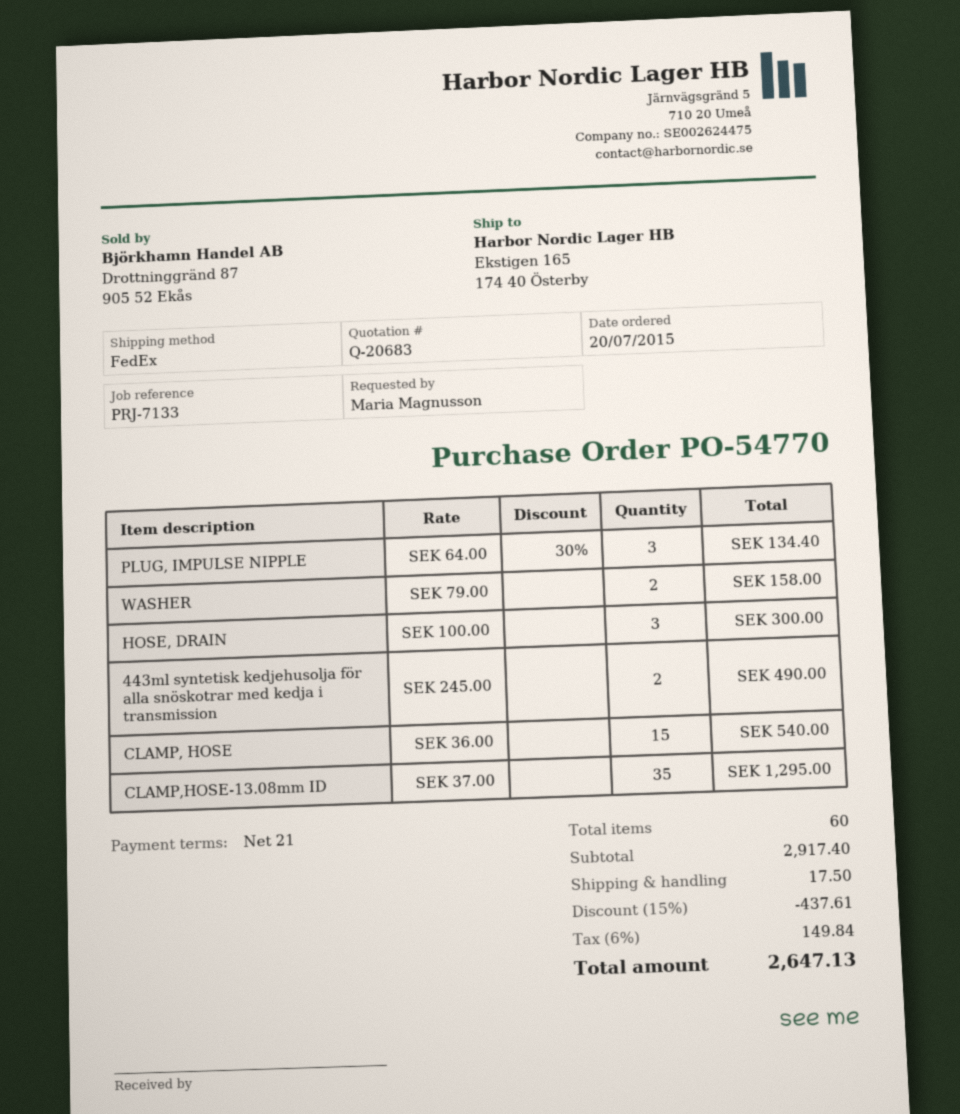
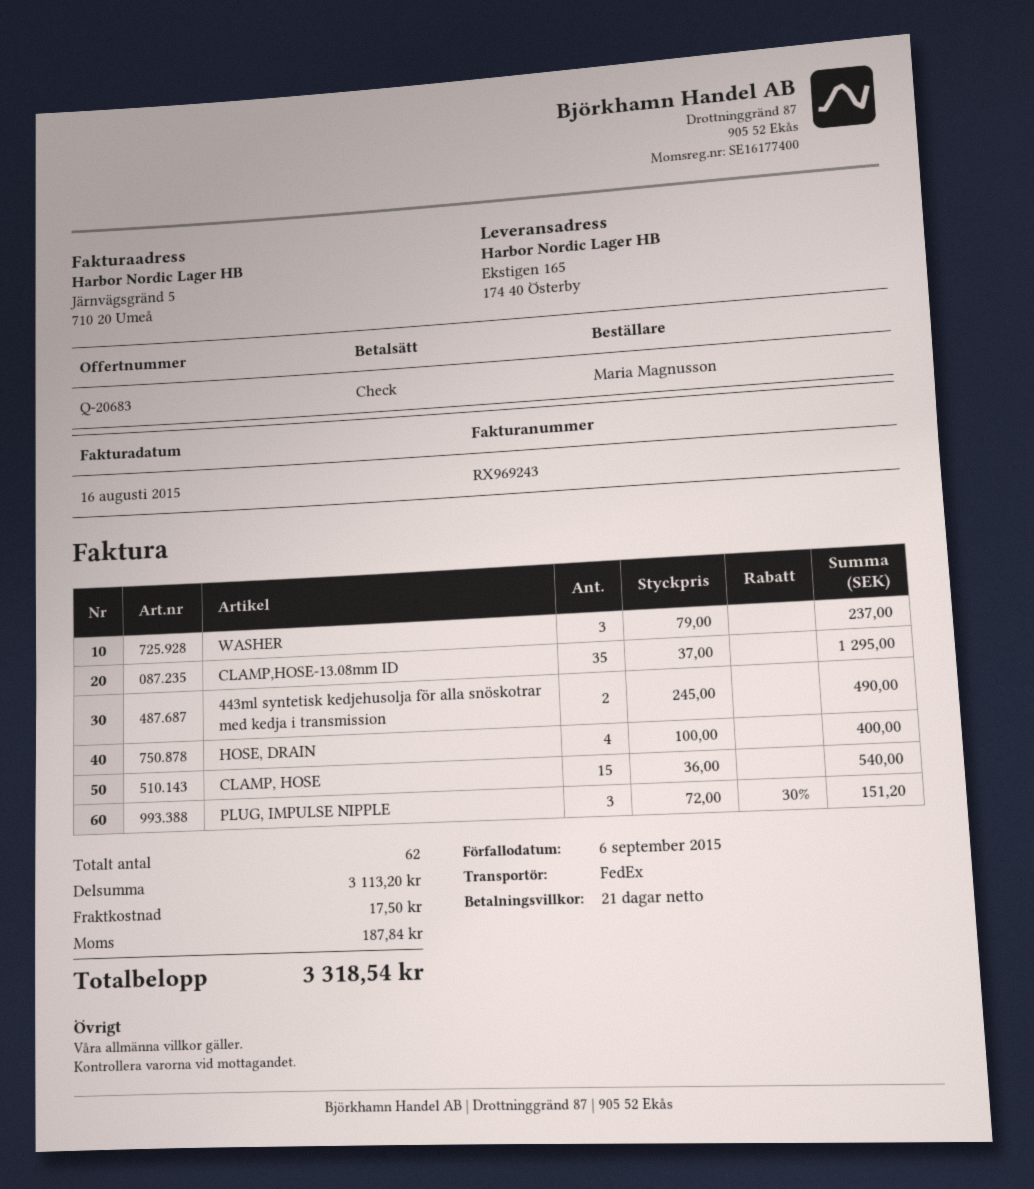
PLUG, IMPULSE NIPPLE: 3 x 64.00 - 30% = 134.40 -> 3 x 72.00 - 30% = 151.20
WASHER: 2 x 79.00 = 158.00 -> 3 x 79.00 = 237.00
HOSE, DRAIN: 3 x 100.00 = 300.00 -> 4 x 100.00 = 400.00
total quantity: 60 -> 62
subtotal: 2917.40 -> 3113.20
discount: 15% = 437.61 -> none
tax: 149.84 -> 187.84
total: 2647.13 -> 3318.54

